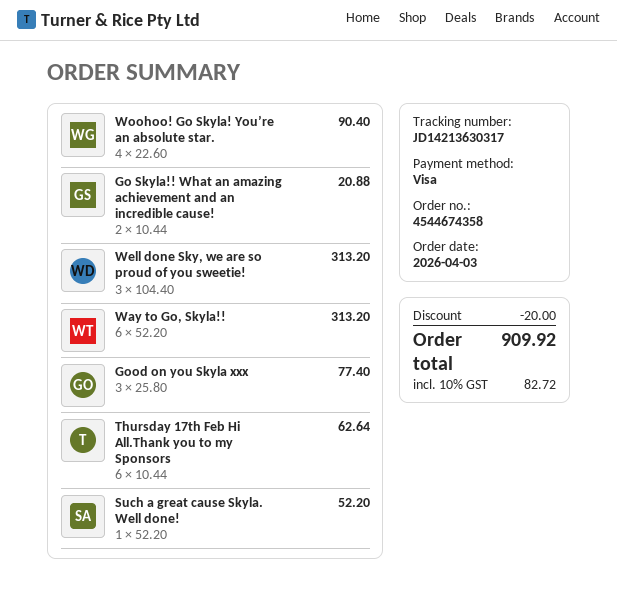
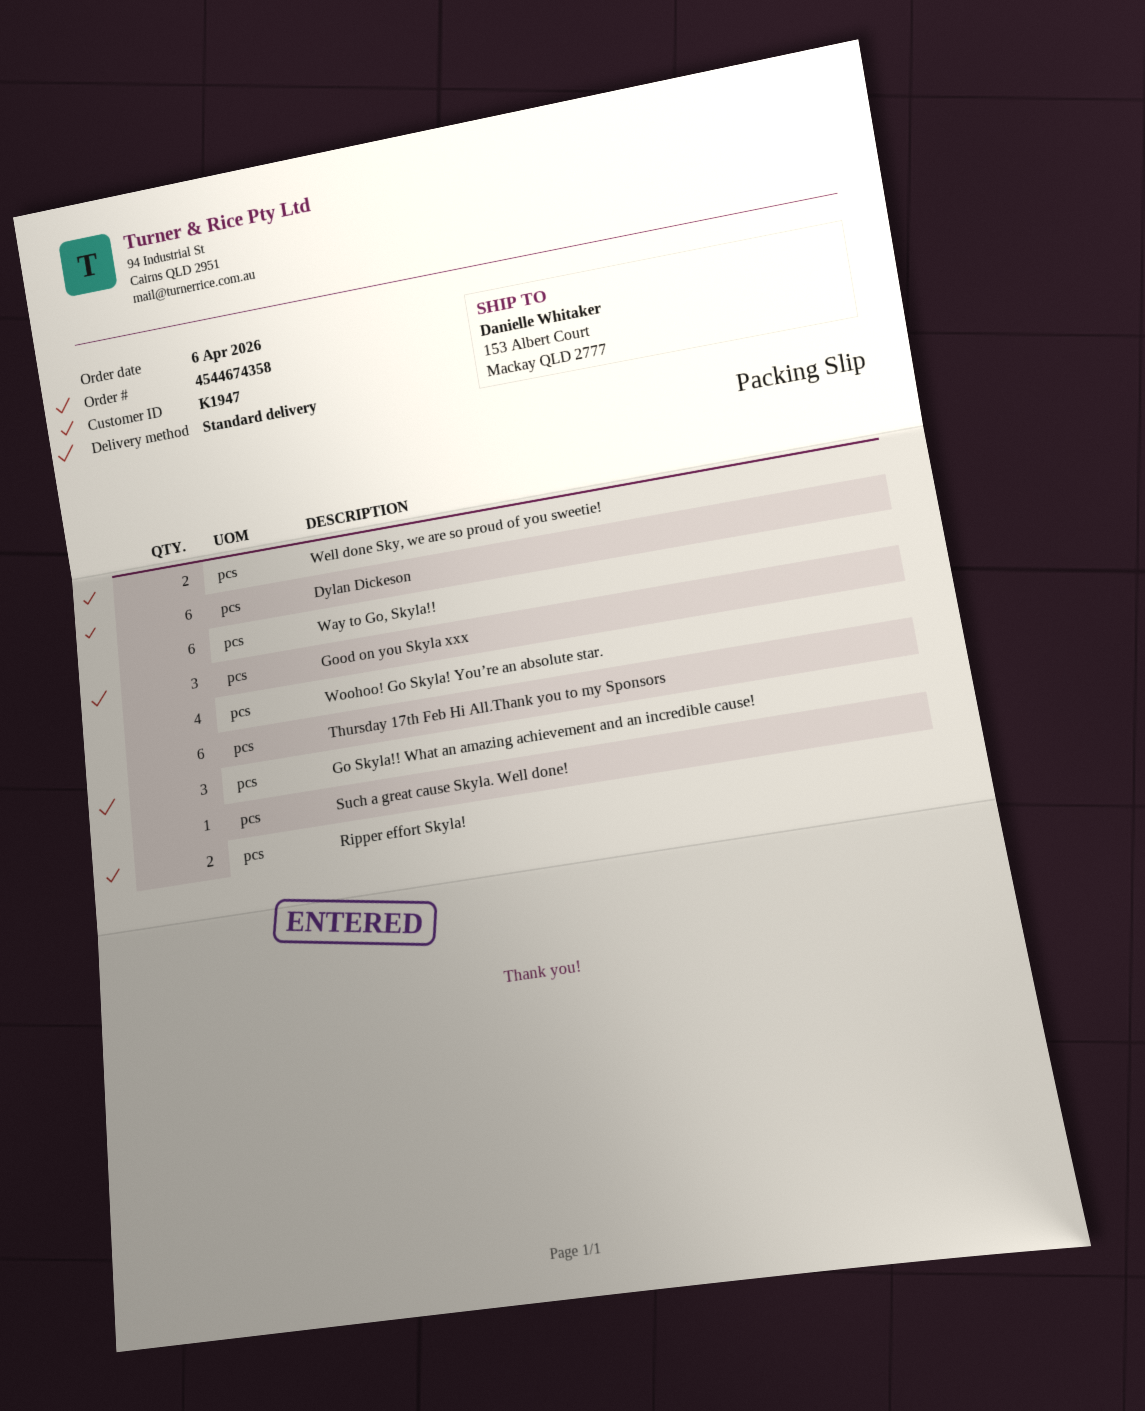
order date: 2026-04-03 -> 2026-04-06
Go Skyla!! What an amazing achievement and an incredible cause!: 2 -> 3
Well done Sky, we are so proud of you sweetie!: 3 -> 2
Dylan Dickeson: none -> 6
Ripper effort Skyla!: none -> 2

